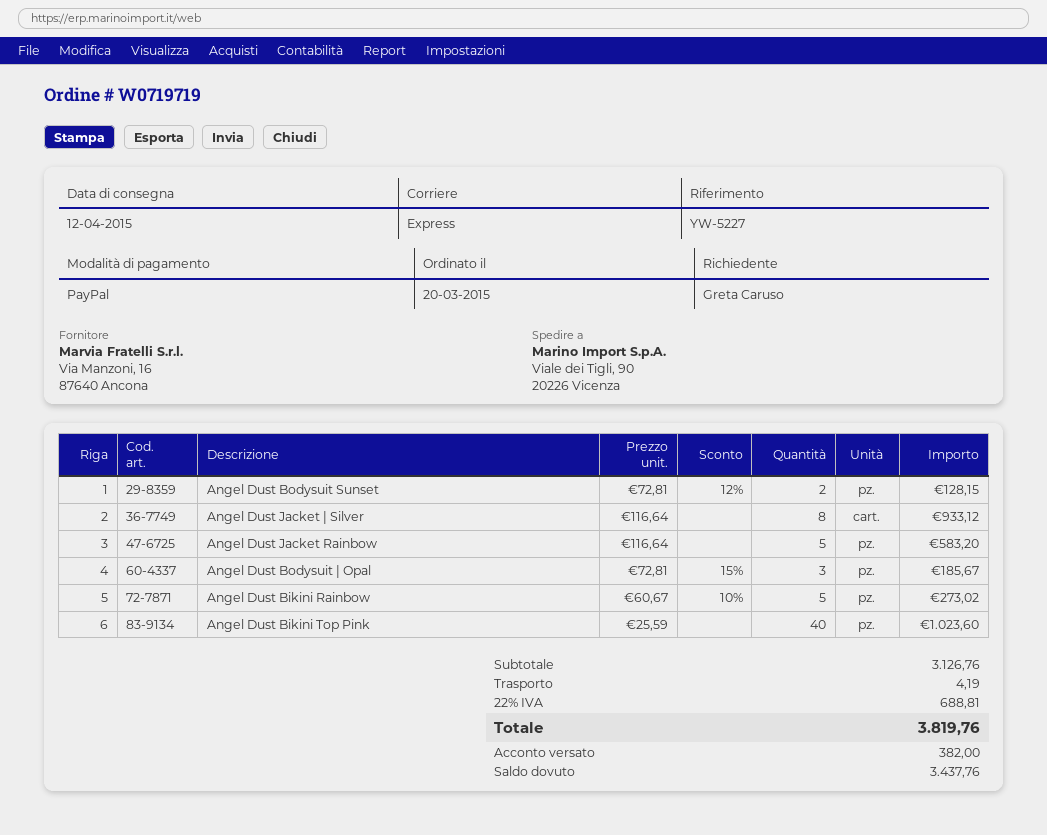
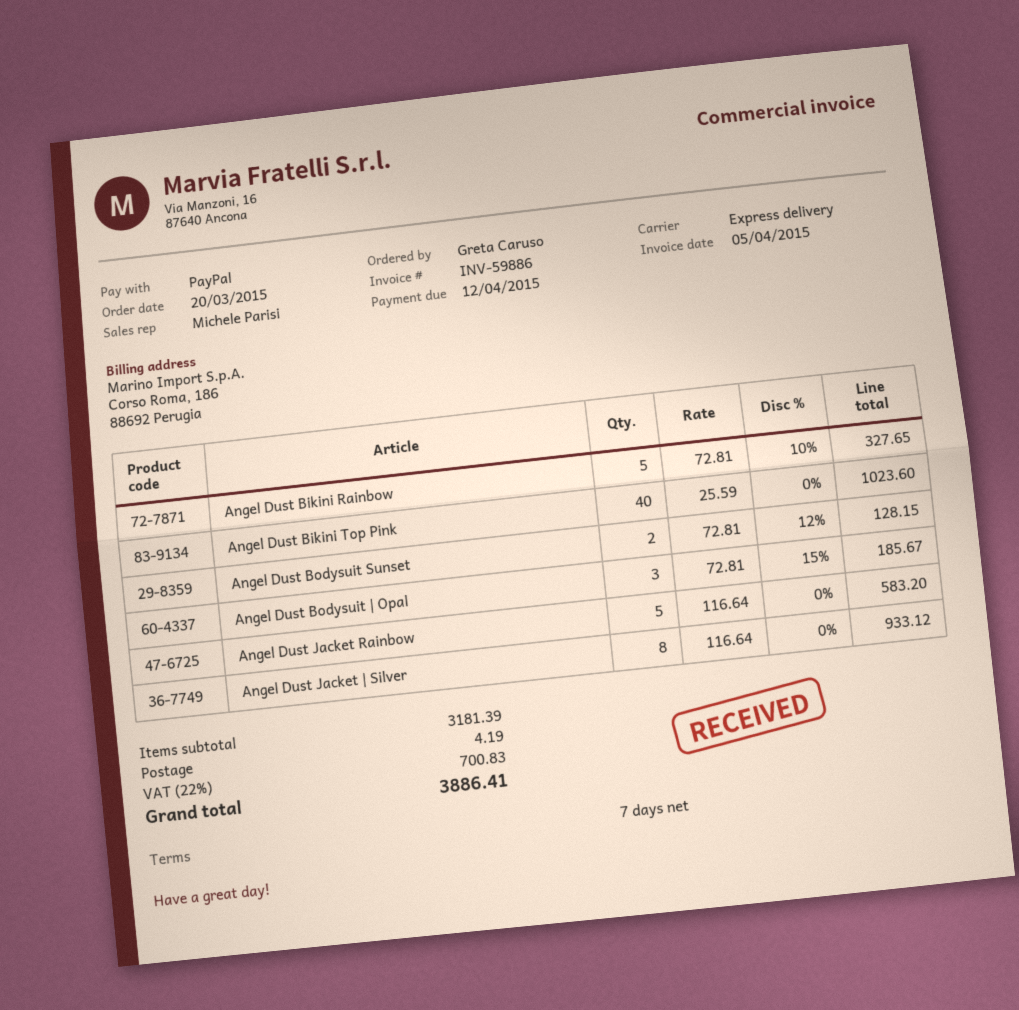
Angel Dust Bikini Rainbow: 5 x 60.67 - 10% = 273.02 -> 5 x 72.81 - 10% = 327.65
subtotal: 3126.76 -> 3181.39
tax: 22% = 688.81 -> 22% = 700.83
total: 3819.76 -> 3886.41

